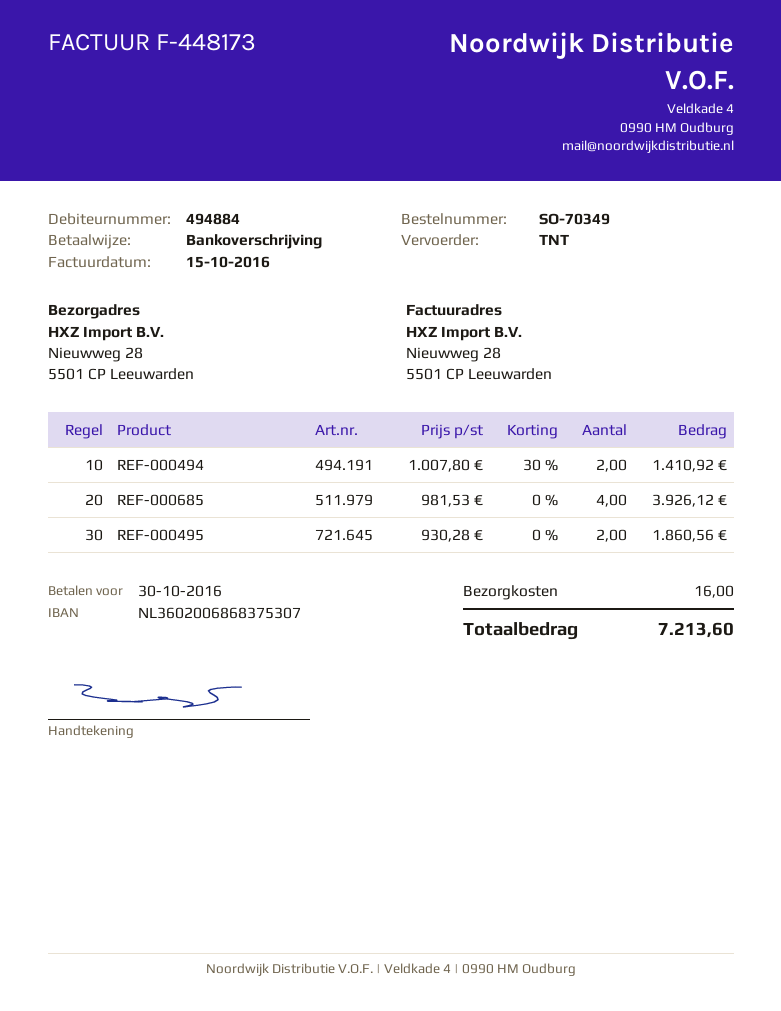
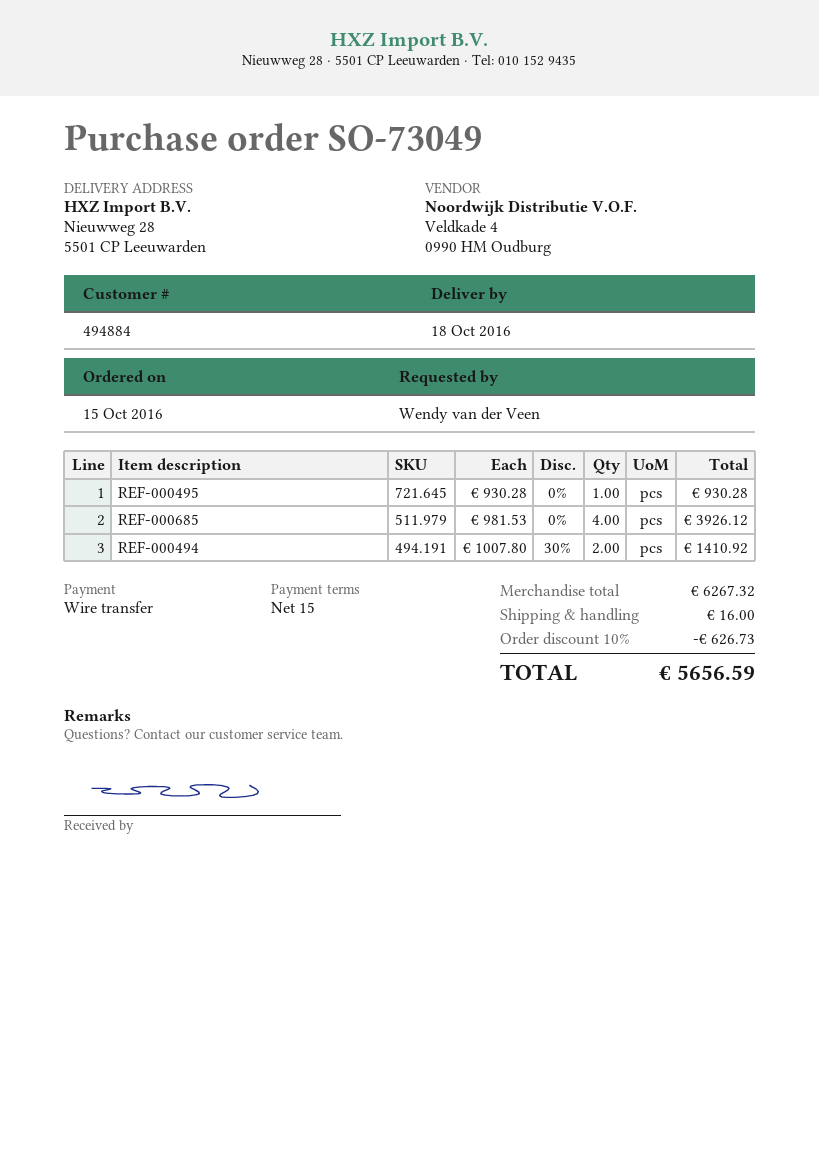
order number: SO-70349 -> SO-73049
REF-000495: 2 x 930.28 = 1860.56 -> 1 x 930.28 = 930.28
discount: none -> 10% = 626.73
total: 7213.60 -> 5656.59

